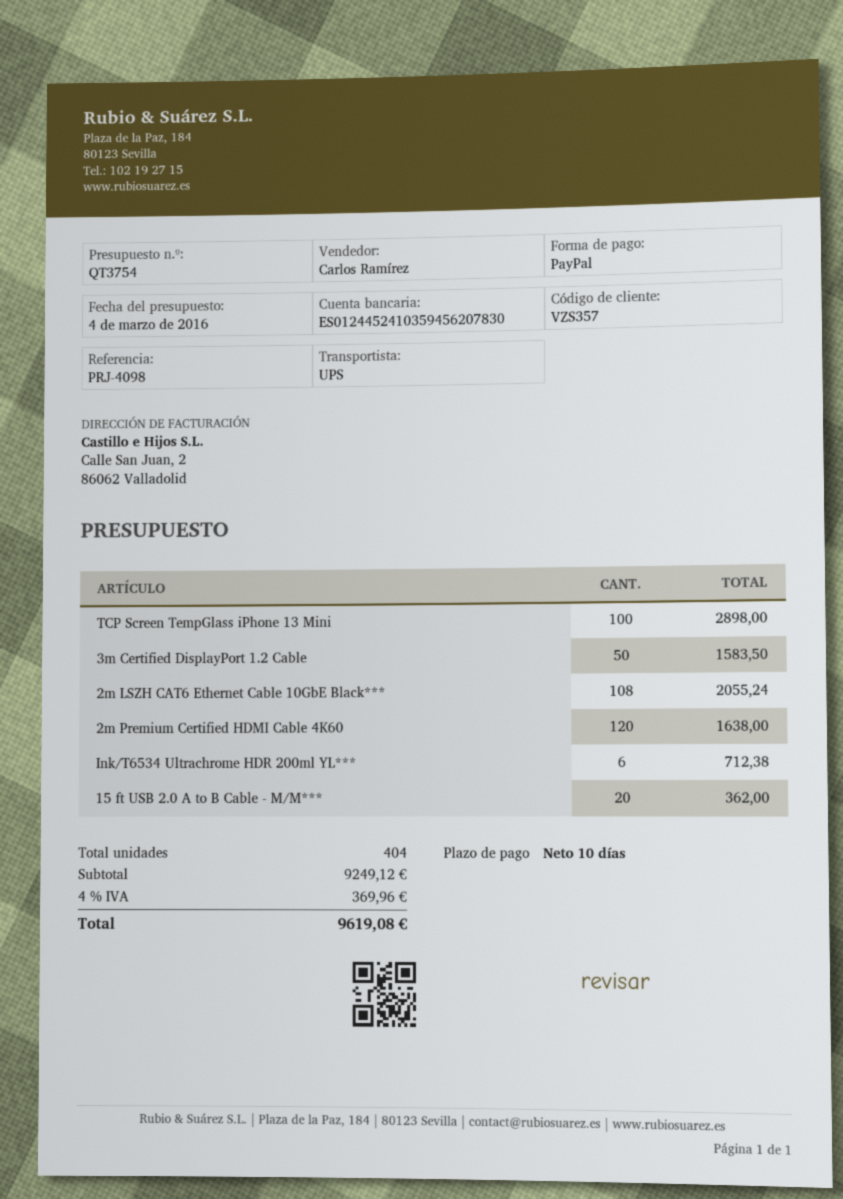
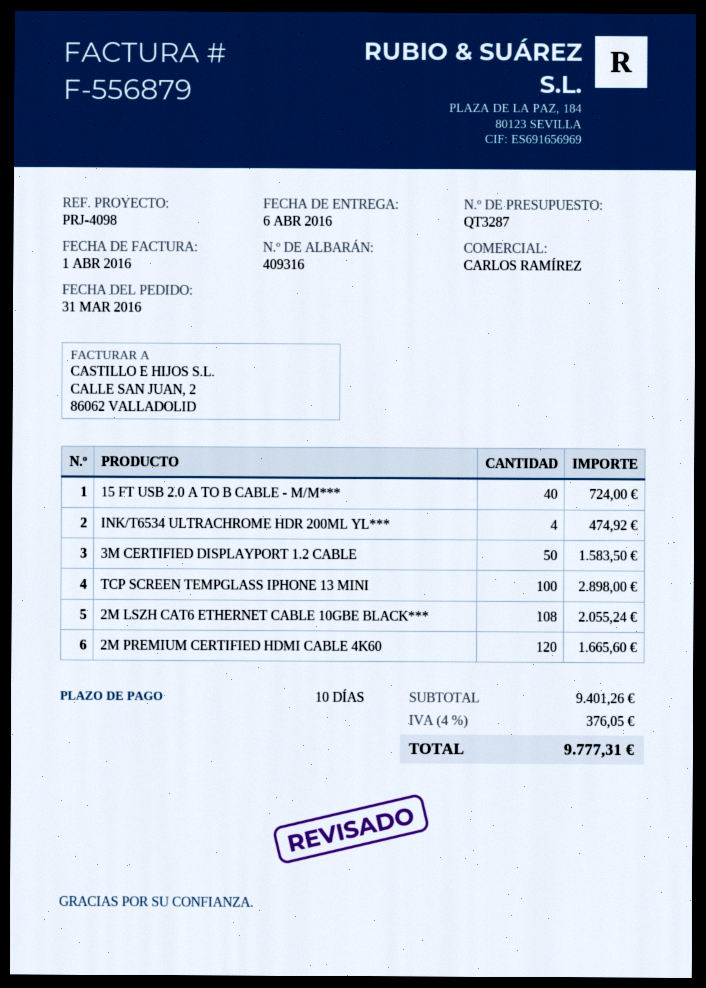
quote number: QT3754 -> QT3287
2m Premium Certified HDMI Cable 4K60: 120 for 1638.00 -> 120 for 1665.60
Ink/T6534 Ultrachrome HDR 200ml YL***: 6 for 712.38 -> 4 for 474.92
15 ft USB 2.0 A to B Cable - M/M***: 20 for 362.00 -> 40 for 724.00
subtotal: 9249.12 -> 9401.26
tax: 4% = 369.96 -> 4% = 376.05
total: 9619.08 -> 9777.31

